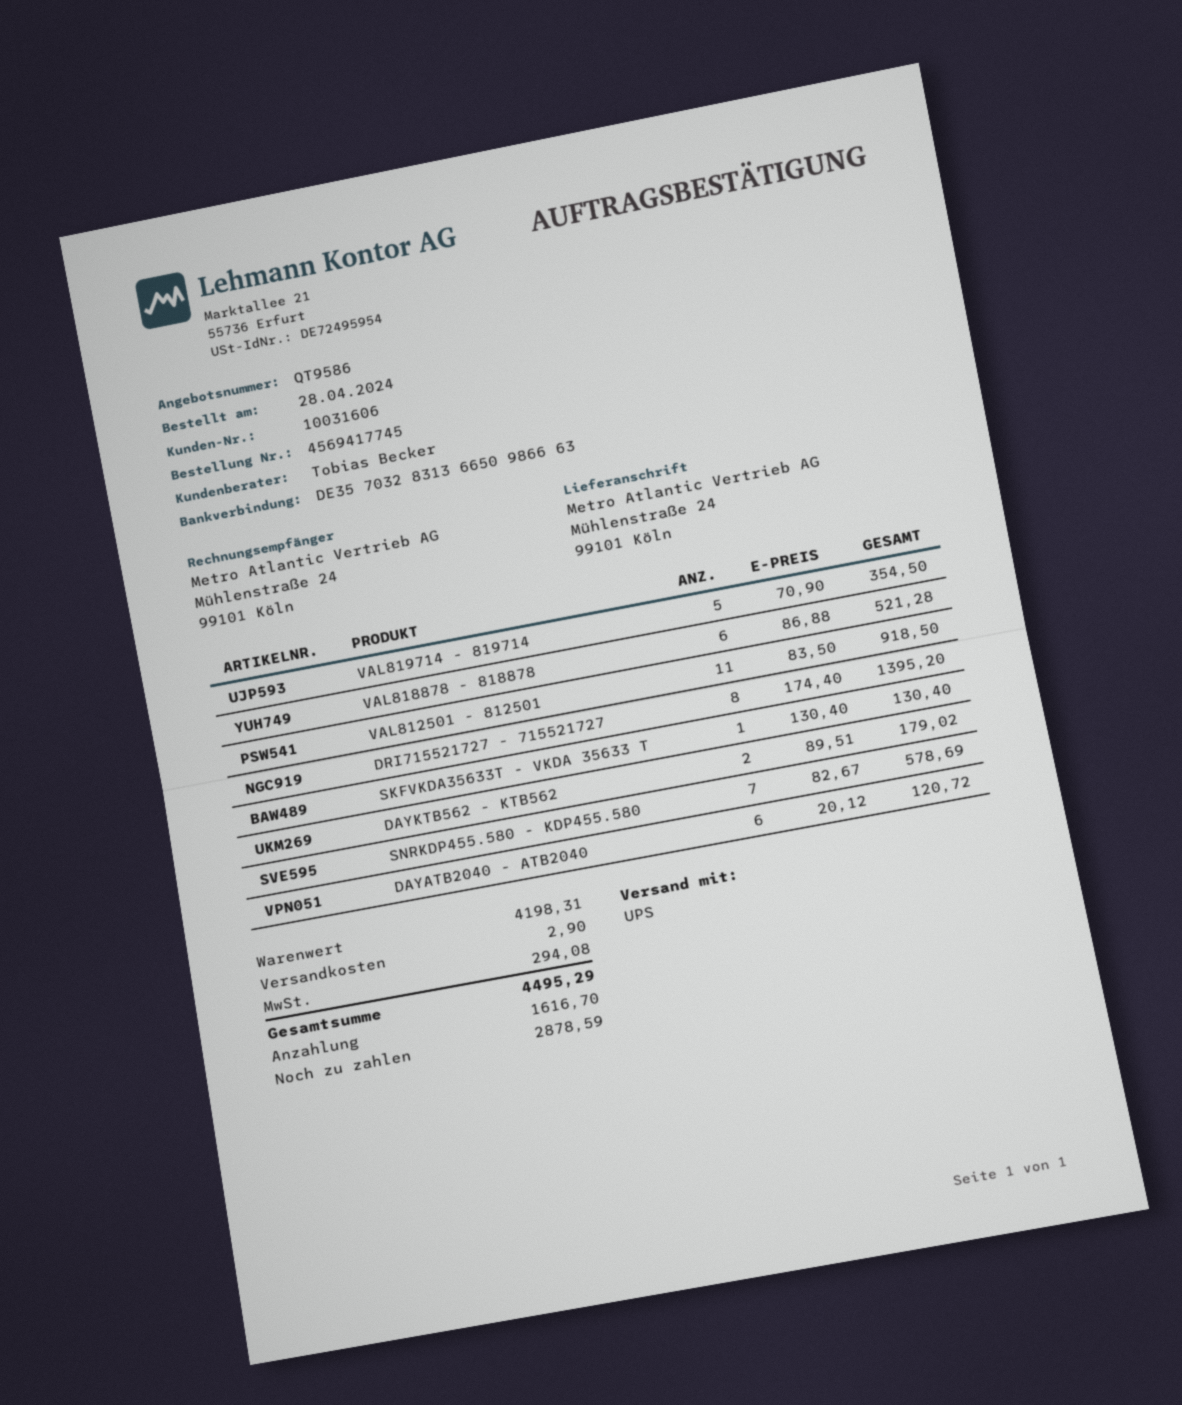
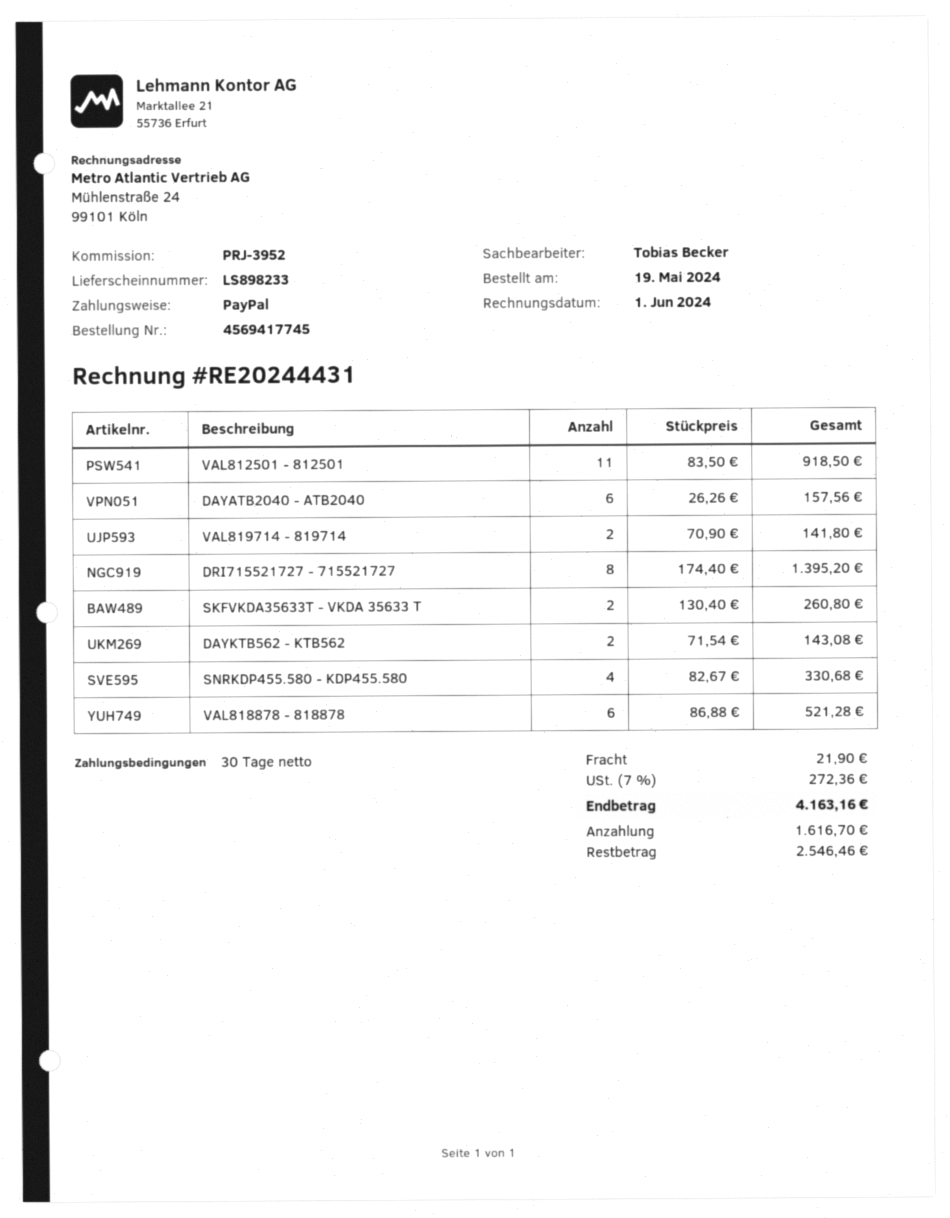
order date: 2024-04-28 -> 2024-05-19
VAL819714 - 819714: 5 x 70.90 = 354.50 -> 2 x 70.90 = 141.80
SKFVKDA35633T - VKDA 35633 T: 1 x 130.40 = 130.40 -> 2 x 130.40 = 260.80
DAYKTB562 - KTB562: 2 x 89.51 = 179.02 -> 2 x 71.54 = 143.08
SNRKDP455.580 - KDP455.580: 7 x 82.67 = 578.69 -> 4 x 82.67 = 330.68
DAYATB2040 - ATB2040: 6 x 20.12 = 120.72 -> 6 x 26.26 = 157.56
shipping: 2.90 -> 21.90
tax: 294.08 -> 272.36
total: 4495.29 -> 4163.16
balance: 2878.59 -> 2546.46

